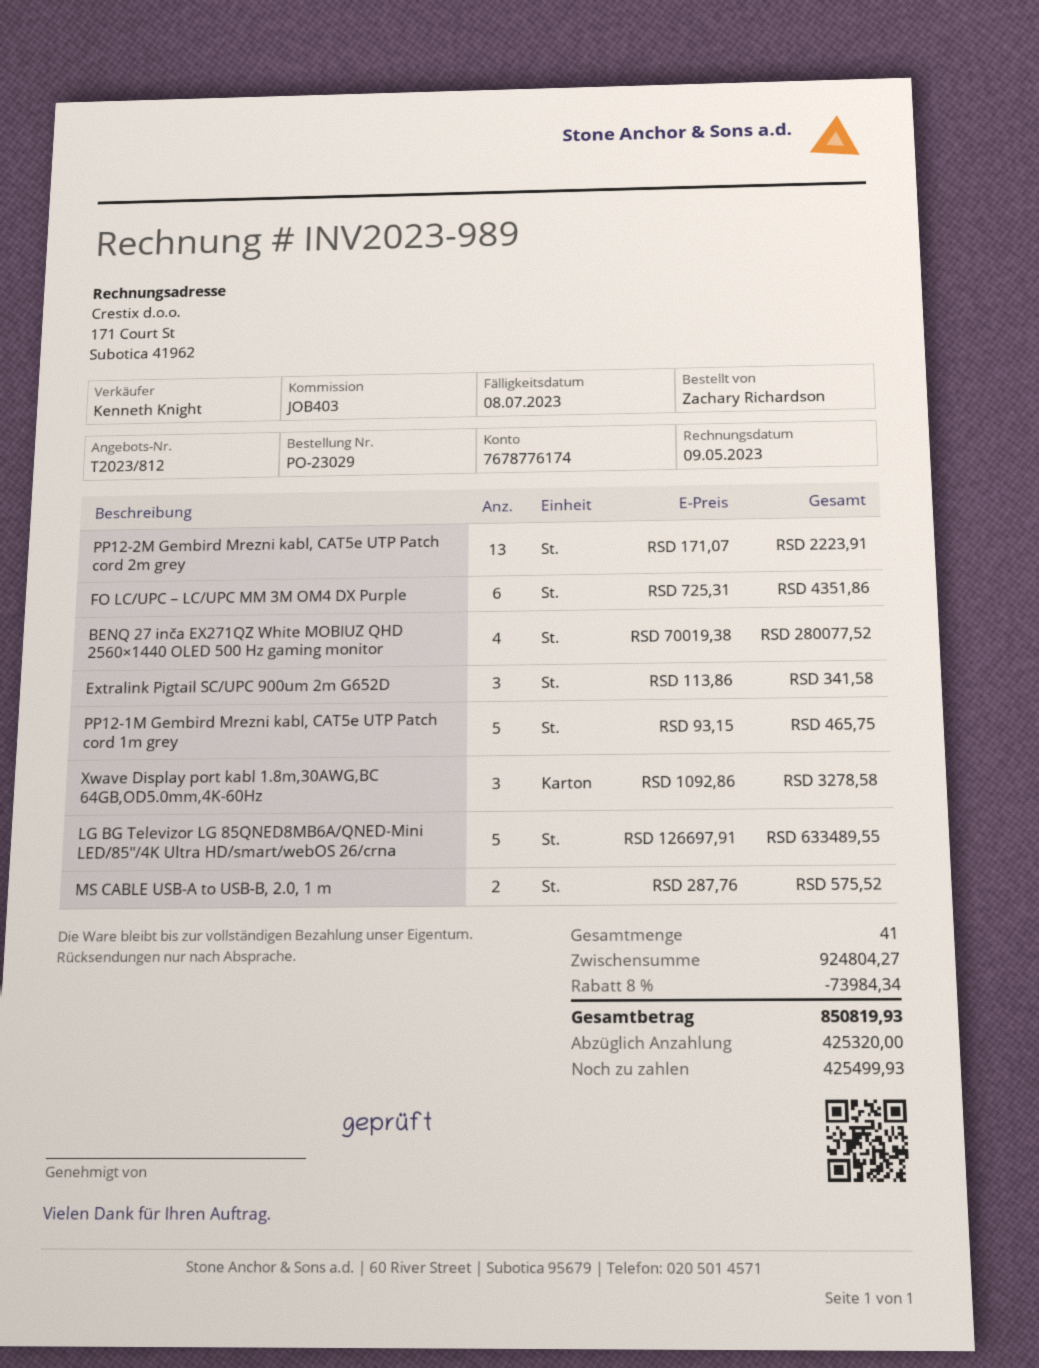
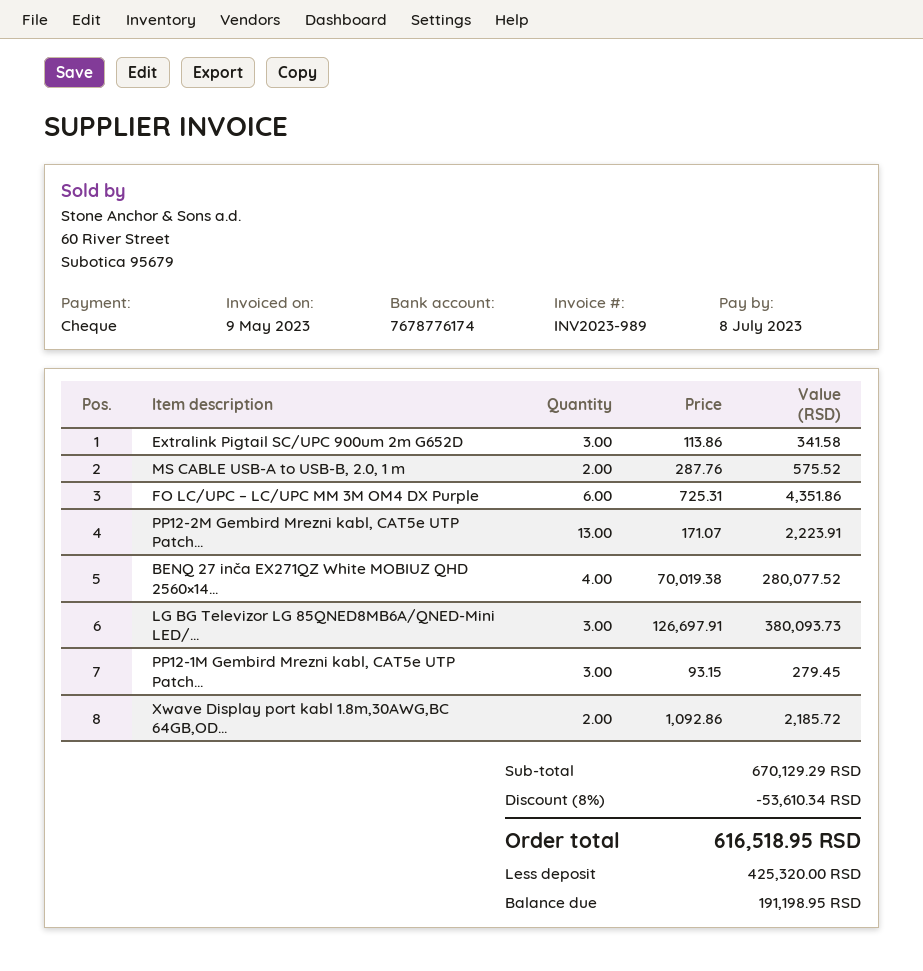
PP12-1M Gembird Mrezni kabl, CAT5e UTP Patch cord 1m grey: 5 x 93.15 = 465.75 -> 3 x 93.15 = 279.45
Xwave Display port kabl 1.8m,30AWG,BC 64GB,OD5.0mm,4K-60Hz: 3 x 1092.86 = 3278.58 -> 2 x 1092.86 = 2185.72
LG BG Televizor LG 85QNED8MB6A/QNED-Mini LED/85″/4K Ultra HD/smart/webOS 26/crna: 5 x 126697.91 = 633489.55 -> 3 x 126697.91 = 380093.73
subtotal: 924804.27 -> 670129.29
discount: 8% = 73984.34 -> 8% = 53610.34
total: 850819.93 -> 616518.95
balance: 425499.93 -> 191198.95

